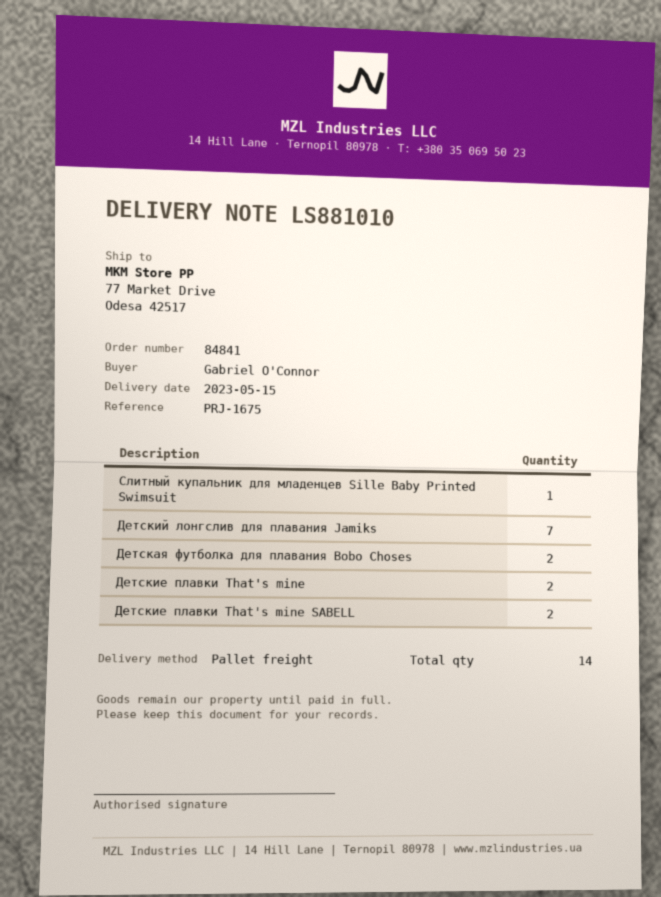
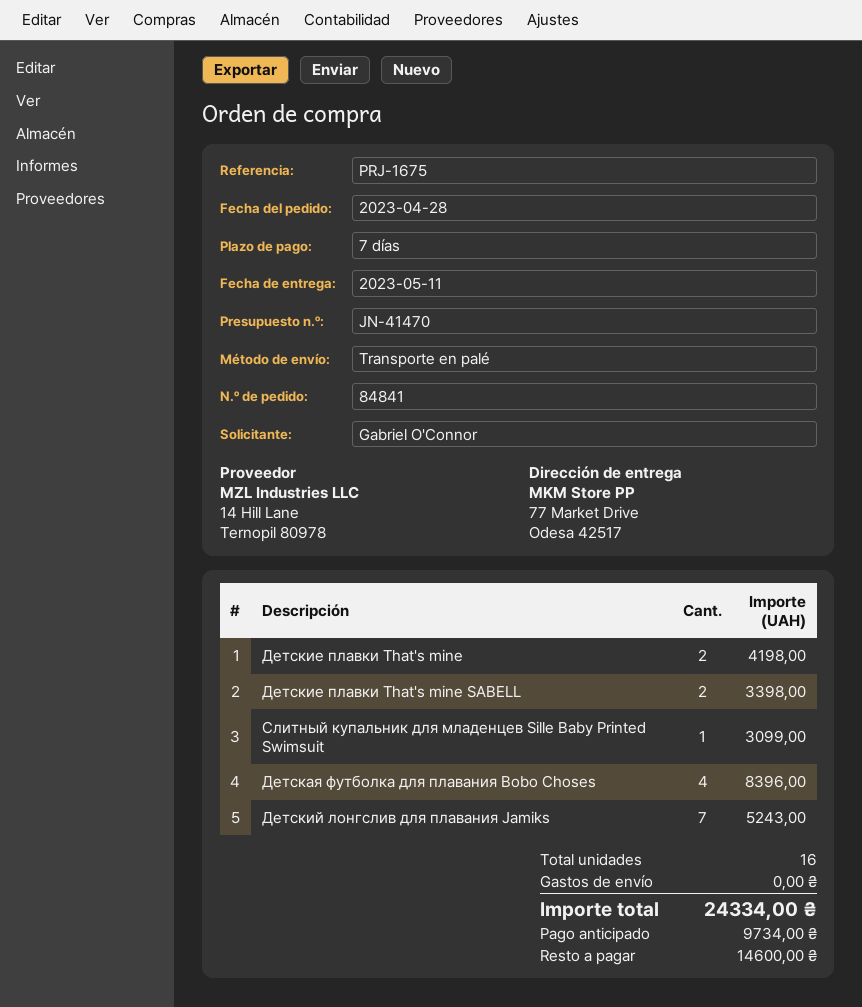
delivery date: 2023-05-15 -> 2023-05-11
Детская футболка для плавания Bobo Choses: 2 -> 4
total quantity: 14 -> 16

